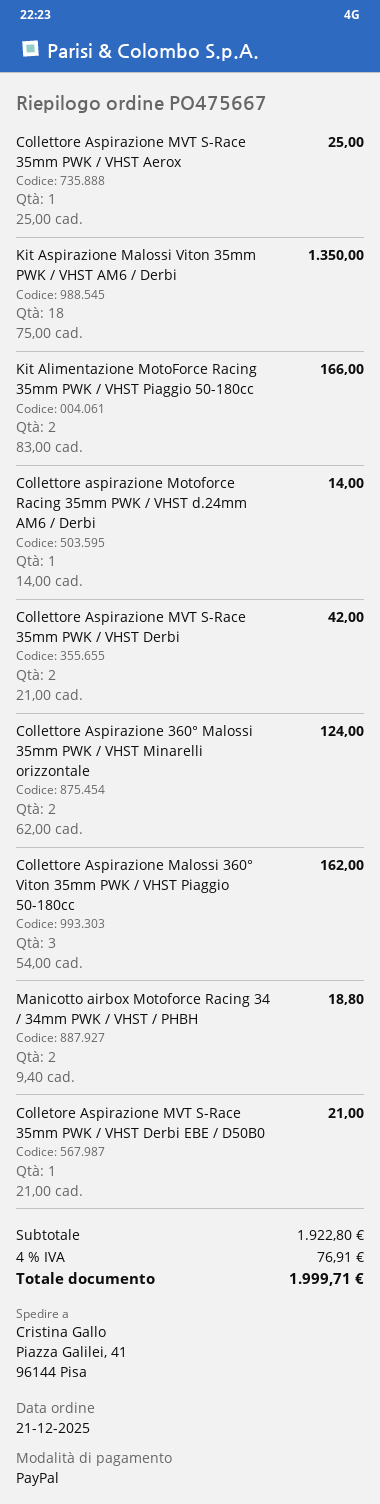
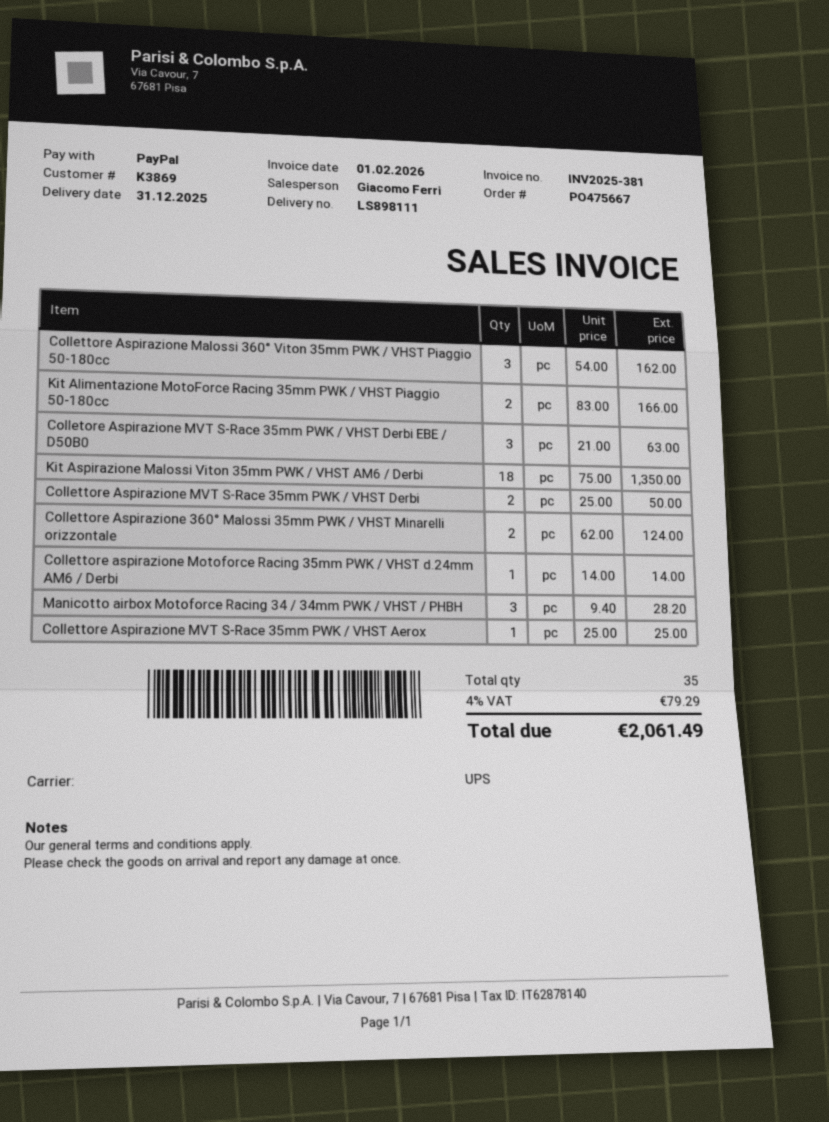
Collettore Aspirazione MVT S-Race 35mm PWK / VHST Derbi: 2 x 21.00 = 42.00 -> 2 x 25.00 = 50.00
Manicotto airbox Motoforce Racing 34 / 34mm PWK / VHST / PHBH: 2 x 9.40 = 18.80 -> 3 x 9.40 = 28.20
Colletore Aspirazione MVT S-Race 35mm PWK / VHST Derbi EBE / D50B0: 1 x 21.00 = 21.00 -> 3 x 21.00 = 63.00
tax: 4% = 76.91 -> 4% = 79.29
total: 1999.71 -> 2061.49

